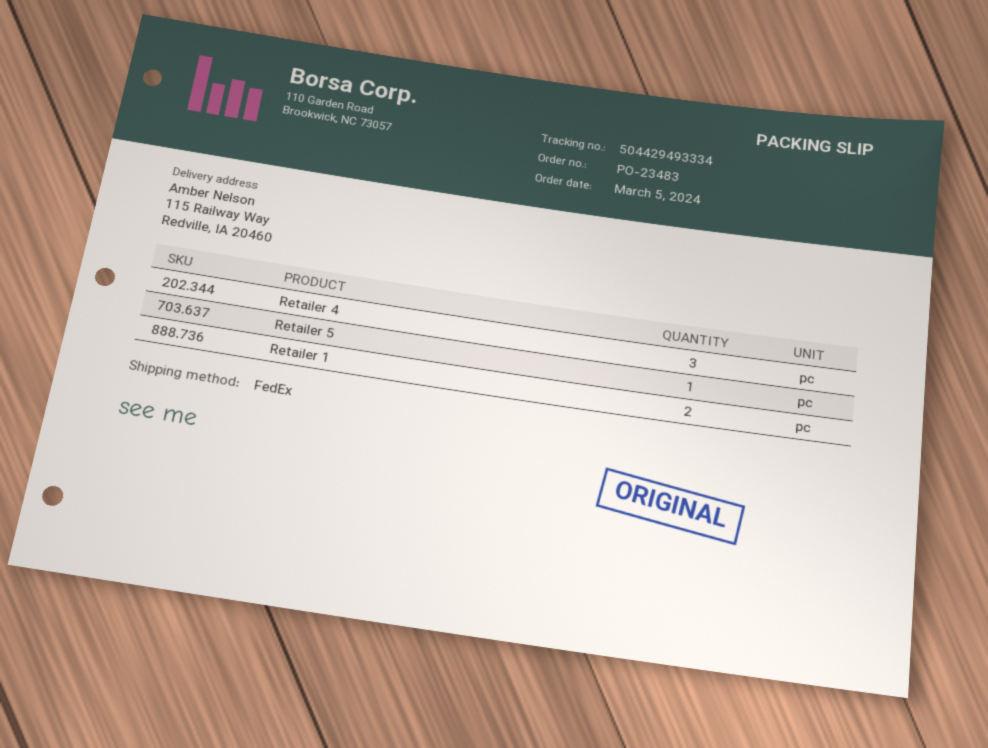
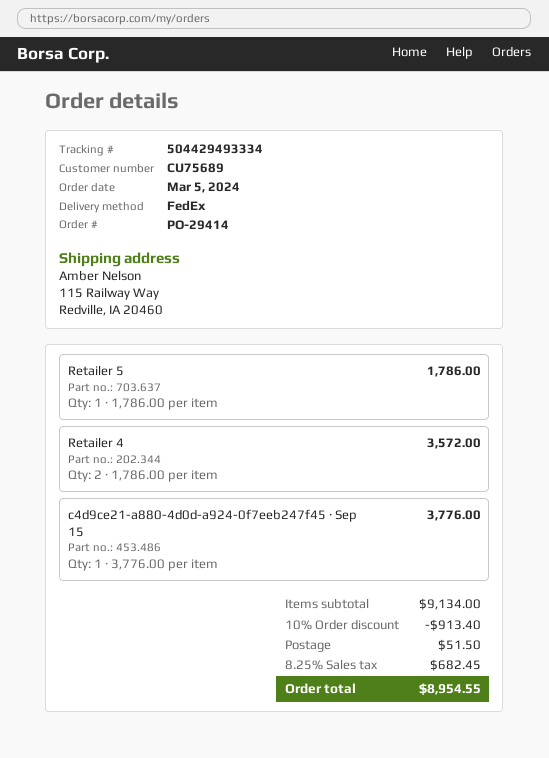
order number: PO-23483 -> PO-29414
Retailer 4: 3 -> 2
Retailer 1: 2 -> none
c4d9ce21-a880-4d0d-a924-0f7eeb247f45 · Sep 15: none -> 1

